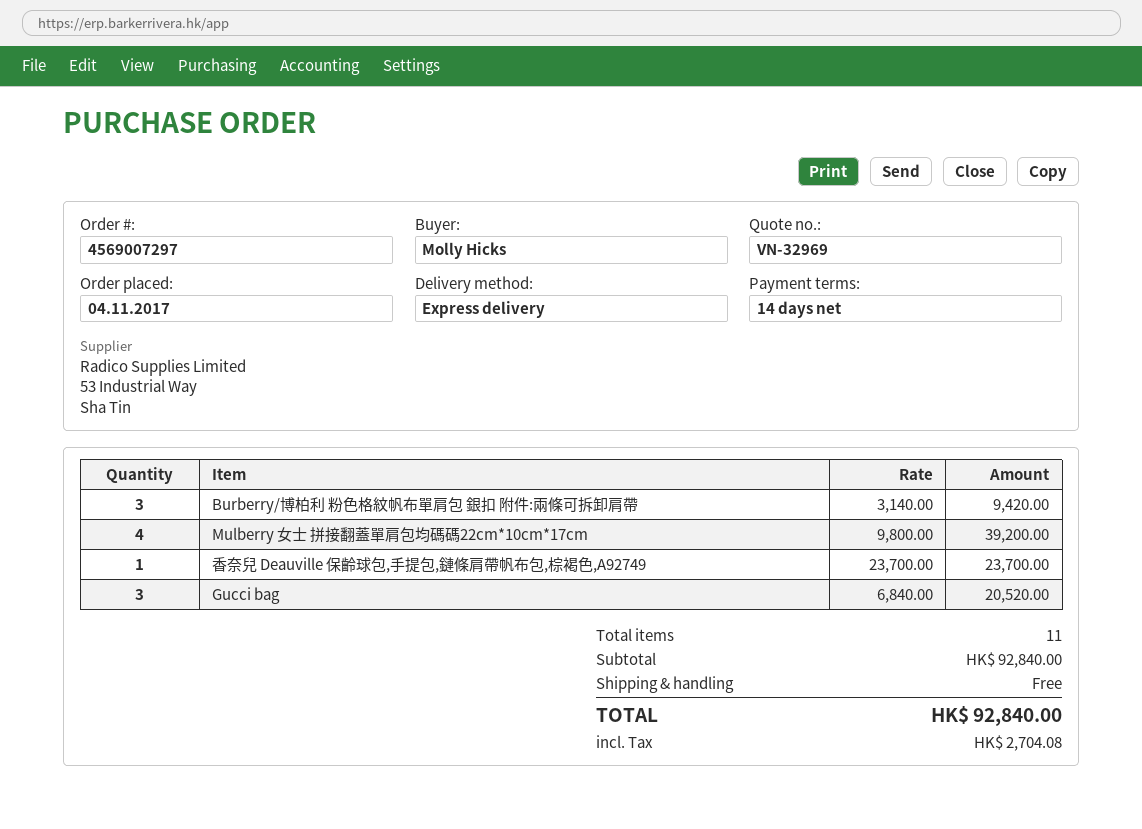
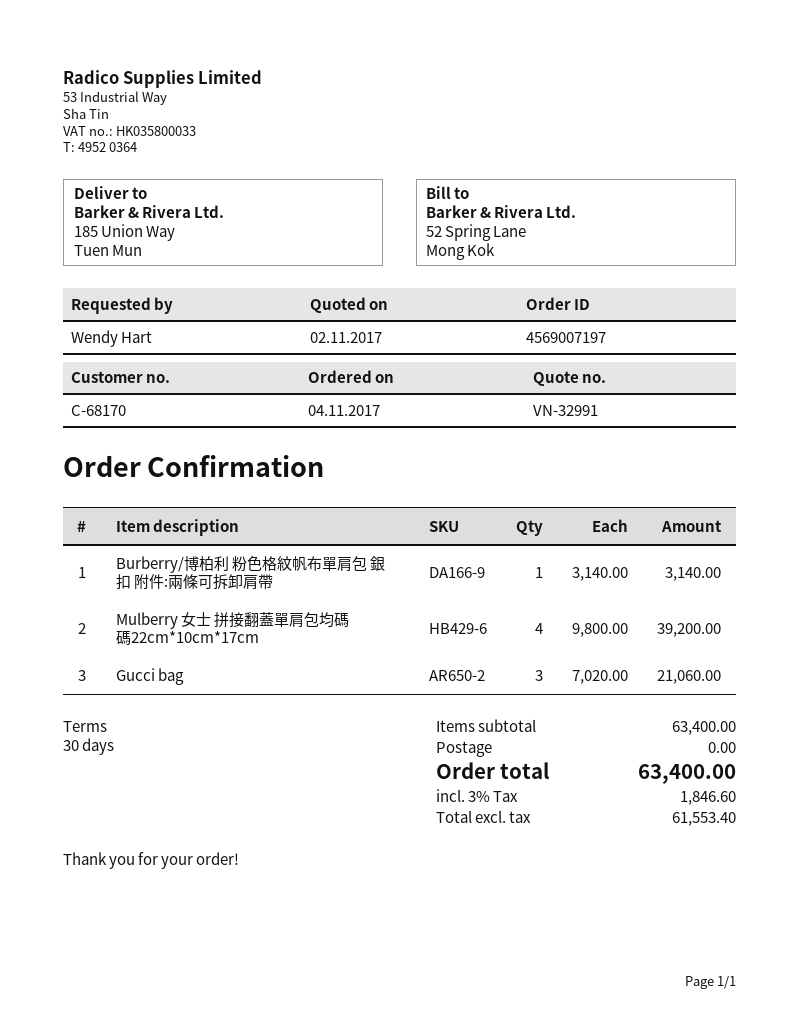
quote number: VN-32969 -> VN-32991
order number: 4569007297 -> 4569007197
payment terms: 14 days -> 30 days
ordered by: Molly Hicks -> Wendy Hart
Burberry/博柏利 粉色格紋帆布單肩包 銀扣 附件:兩條可拆卸肩帶: 3 x 3140.00 = 9420.00 -> 1 x 3140.00 = 3140.00
香奈兒 Deauville 保齡球包,手提包,鏈條肩帶帆布包,棕褐色,A92749: 1 x 23700.00 = 23700.00 -> none
Gucci bag: 3 x 6840.00 = 20520.00 -> 3 x 7020.00 = 21060.00
subtotal: 92840.00 -> 63400.00
tax: 2704.08 -> 1846.60
total: 92840.00 -> 63400.00

